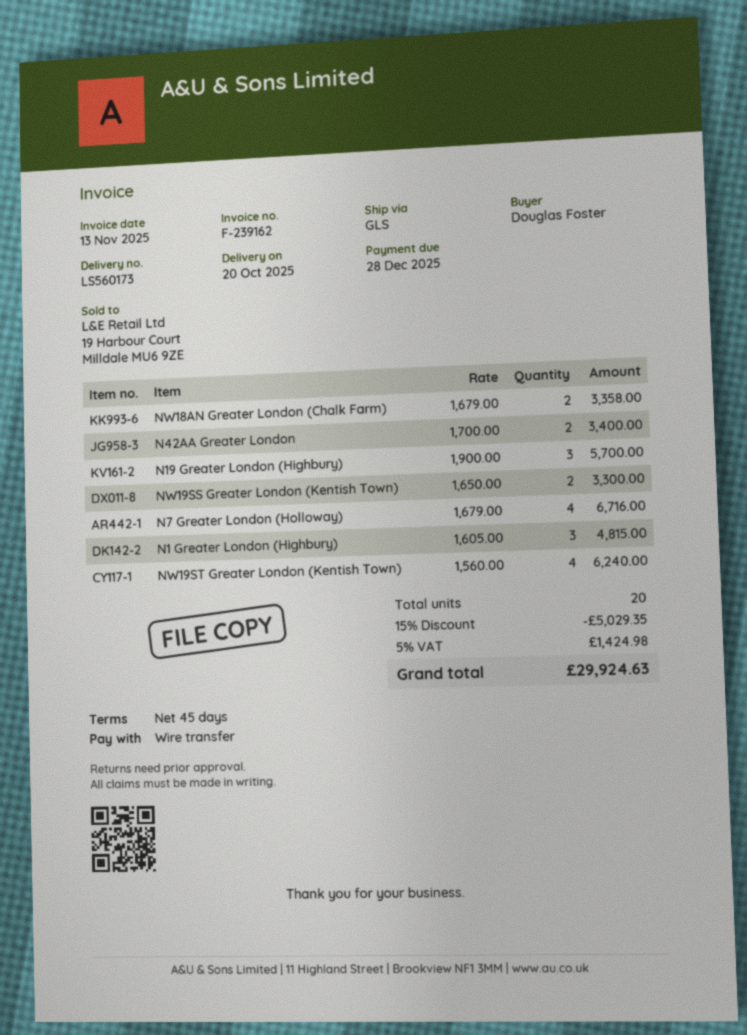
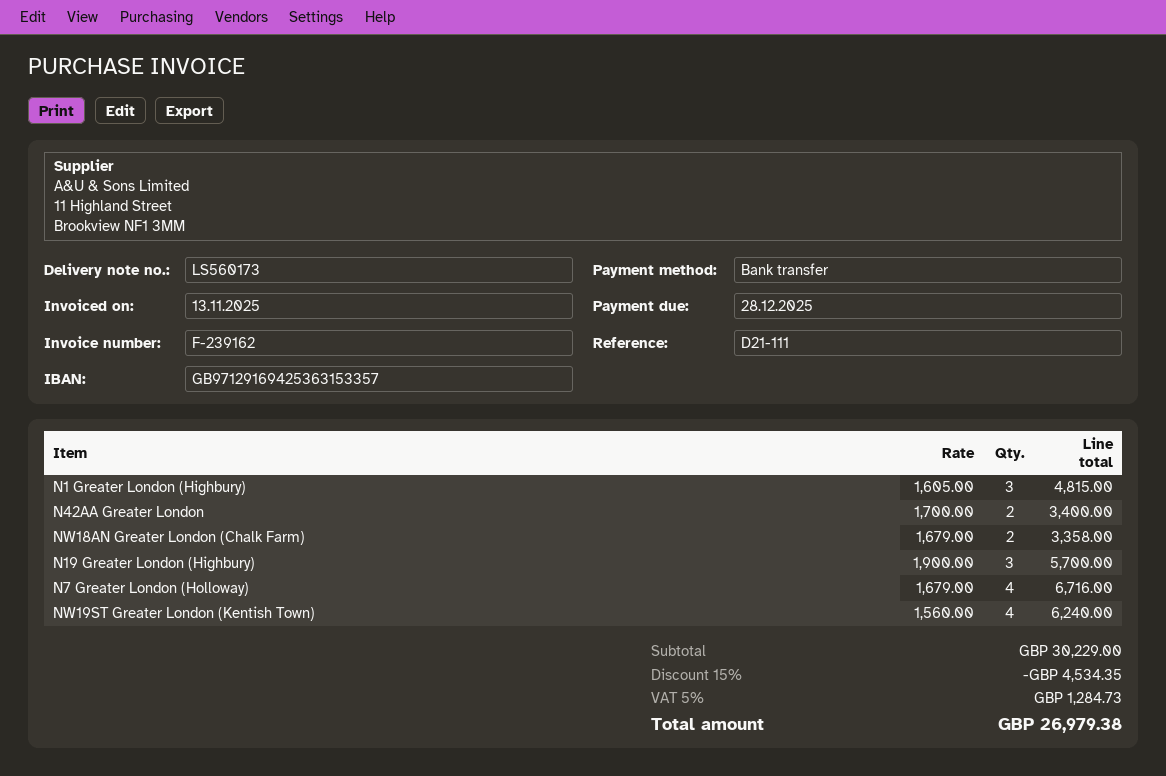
NW19SS Greater London (Kentish Town): 2 x 1650.00 = 3300.00 -> none
discount: 15% = 5029.35 -> 15% = 4534.35
tax: 5% = 1424.98 -> 5% = 1284.73
total: 29924.63 -> 26979.38

